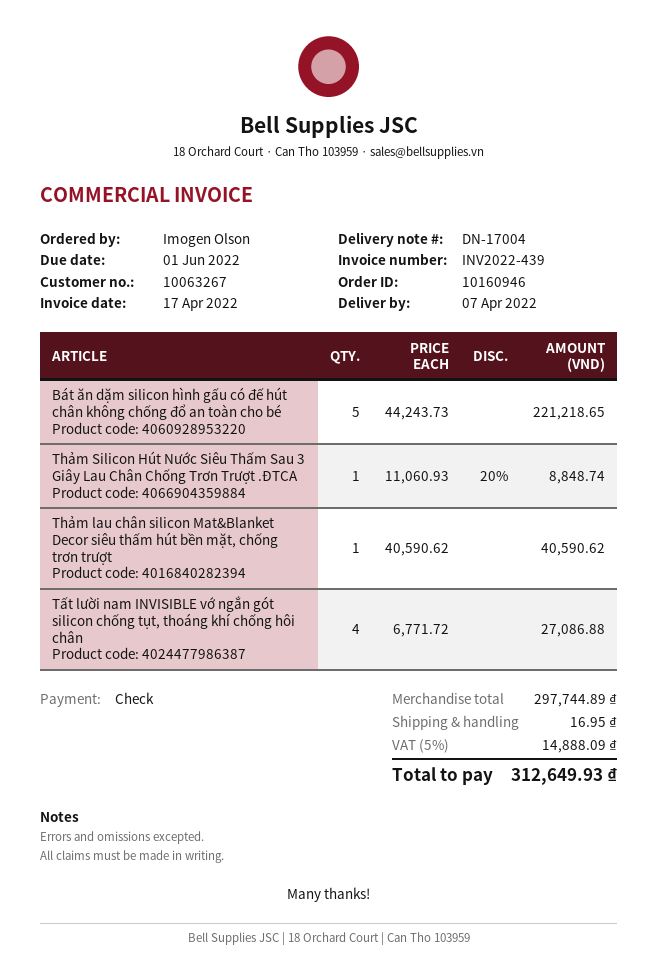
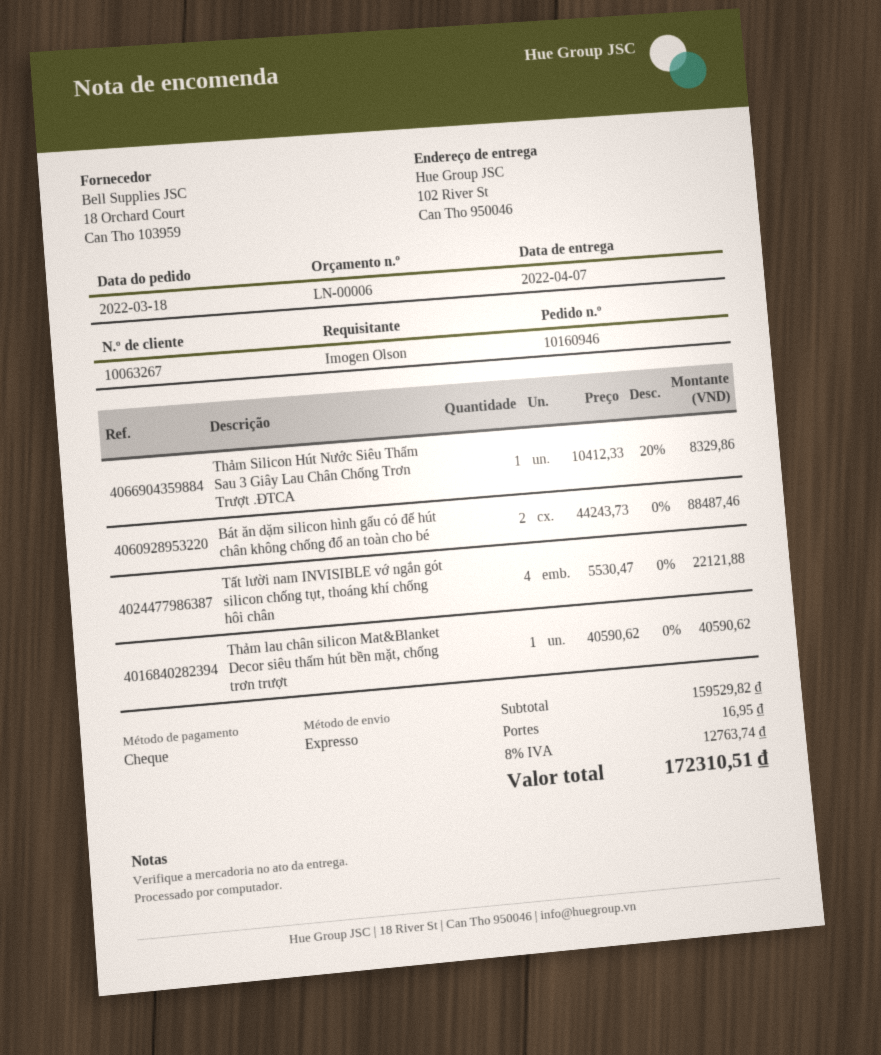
Bát ăn dặm silicon hình gấu có đế hút chân không chống đổ an toàn cho bé: 5 x 44243.73 = 221218.65 -> 2 x 44243.73 = 88487.46
Thảm Silicon Hút Nước Siêu Thấm Sau 3 Giây Lau Chân Chống Trơn Trượt .ĐTCA: 1 x 11060.93 - 20% = 8848.74 -> 1 x 10412.33 - 20% = 8329.86
Tất lười nam INVISIBLE vớ ngắn gót silicon chống tụt, thoáng khí chống hôi chân: 4 x 6771.72 = 27086.88 -> 4 x 5530.47 = 22121.88
subtotal: 297744.89 -> 159529.82
tax: 5% = 14888.09 -> 8% = 12763.74
total: 312649.93 -> 172310.51

